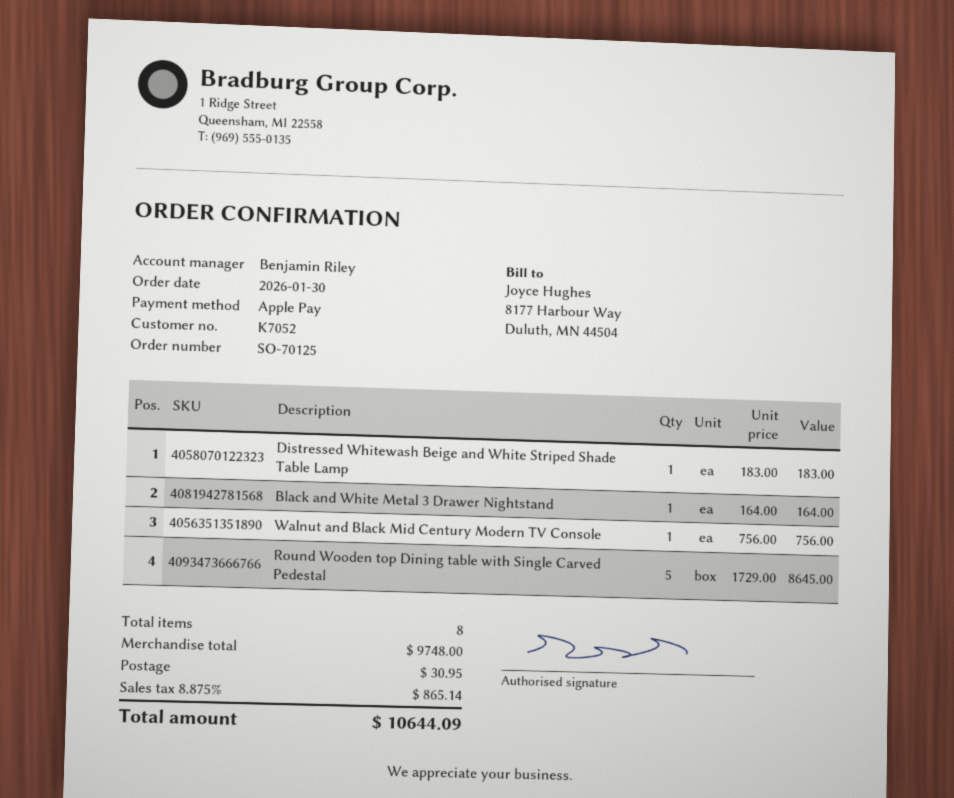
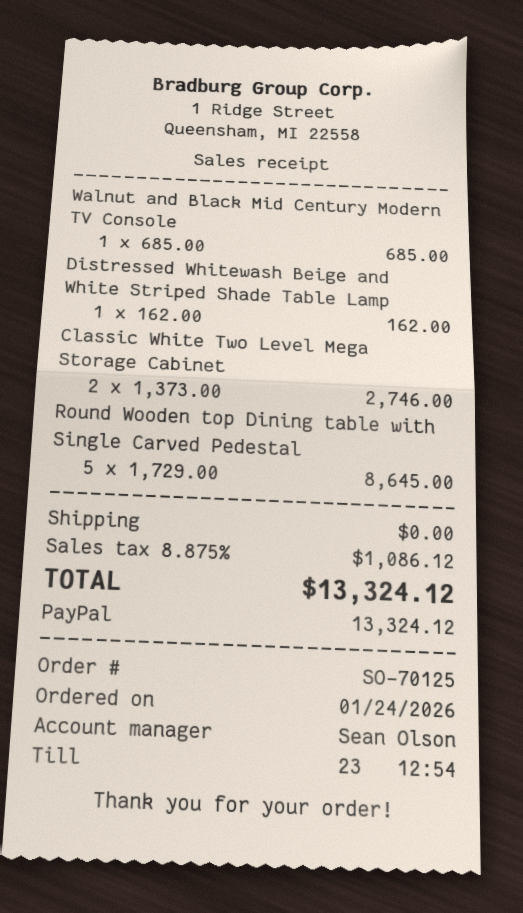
order date: 2026-01-30 -> 2026-01-24
sales rep: Benjamin Riley -> Sean Olson
payment method: Apple Pay -> PayPal
Distressed Whitewash Beige and White Striped Shade Table Lamp: 1 x 183.00 = 183.00 -> 1 x 162.00 = 162.00
Black and White Metal 3 Drawer Nightstand: 1 x 164.00 = 164.00 -> none
Walnut and Black Mid Century Modern TV Console: 1 x 756.00 = 756.00 -> 1 x 685.00 = 685.00
Classic White Two Level Mega Storage Cabinet: none -> 2 x 1373.00 = 2746.00
shipping: 30.95 -> 0.00
tax: 8.875% = 865.14 -> 8.875% = 1086.12
total: 10644.09 -> 13324.12

